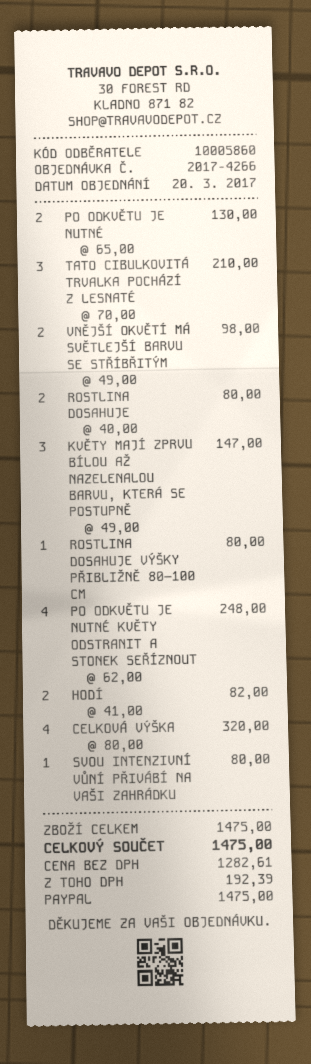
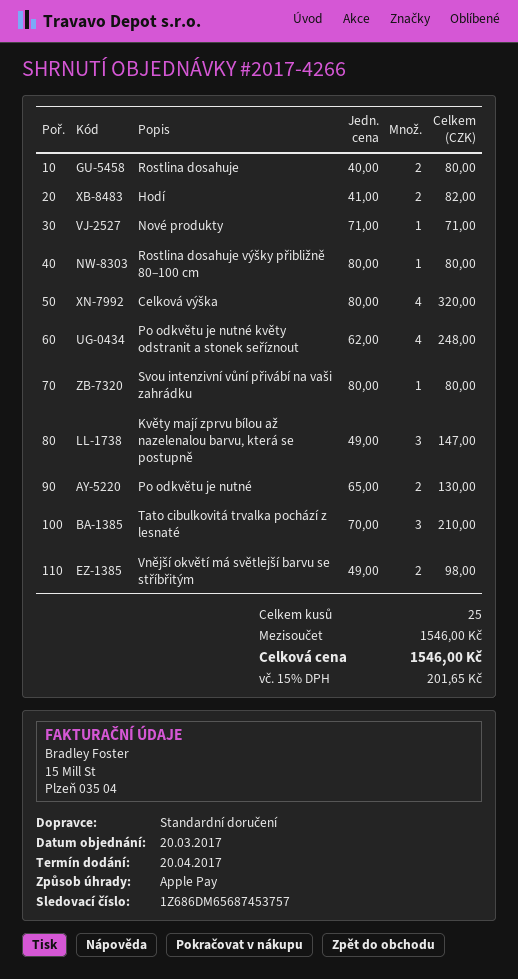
payment method: PayPal -> Apple Pay
Nové produkty: none -> 1 x 71.00 = 71.00
subtotal: 1475.00 -> 1546.00
tax: 192.39 -> 201.65
total: 1475.00 -> 1546.00

